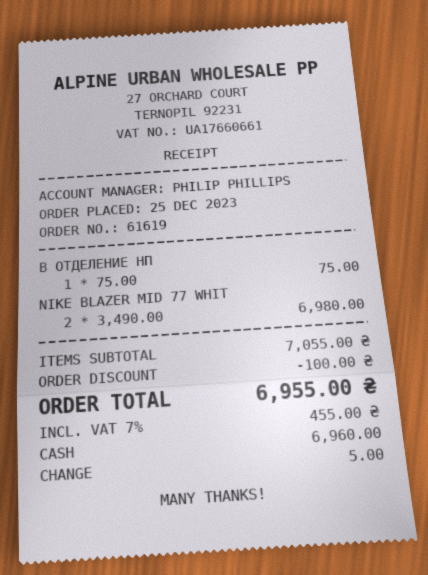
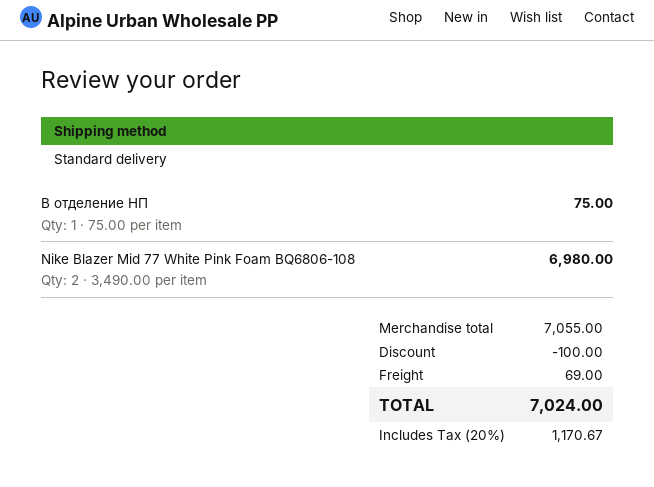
shipping: none -> 69.00
tax: 7% = 455.00 -> 20% = 1170.67
total: 6955.00 -> 7024.00

